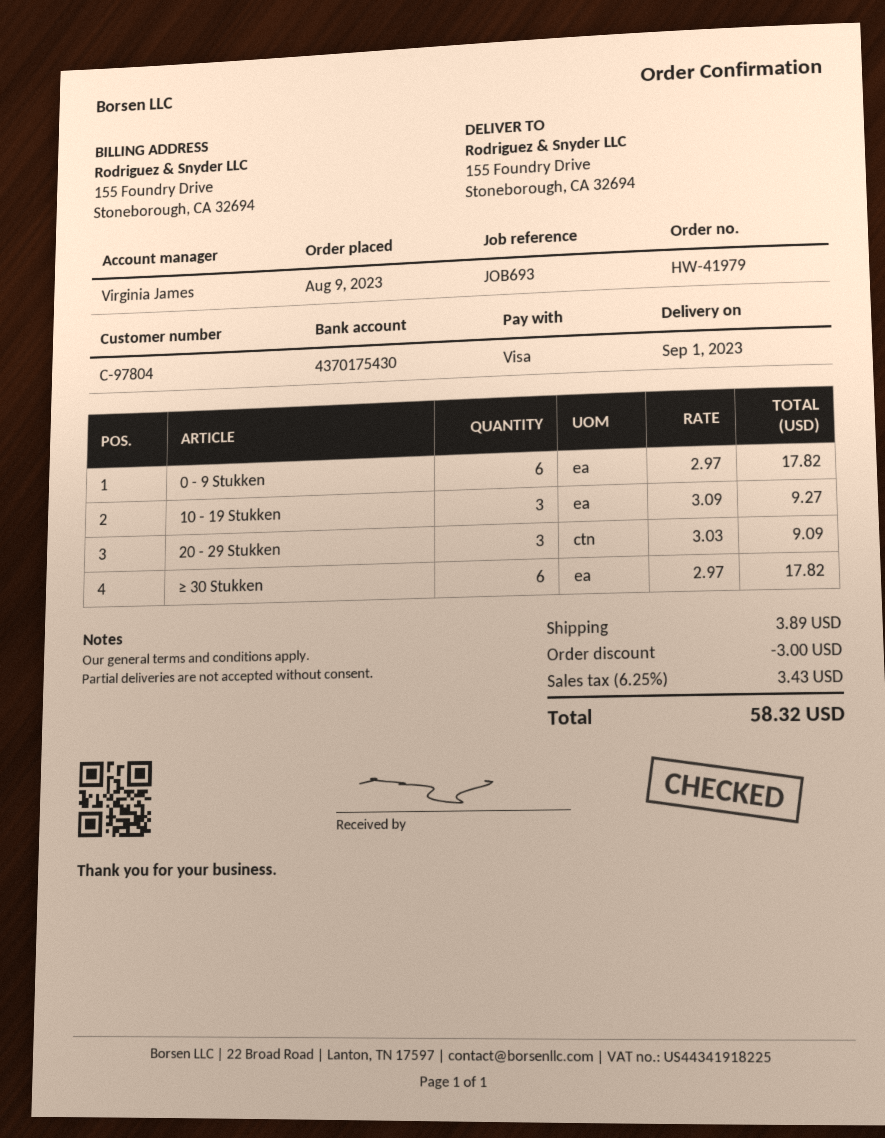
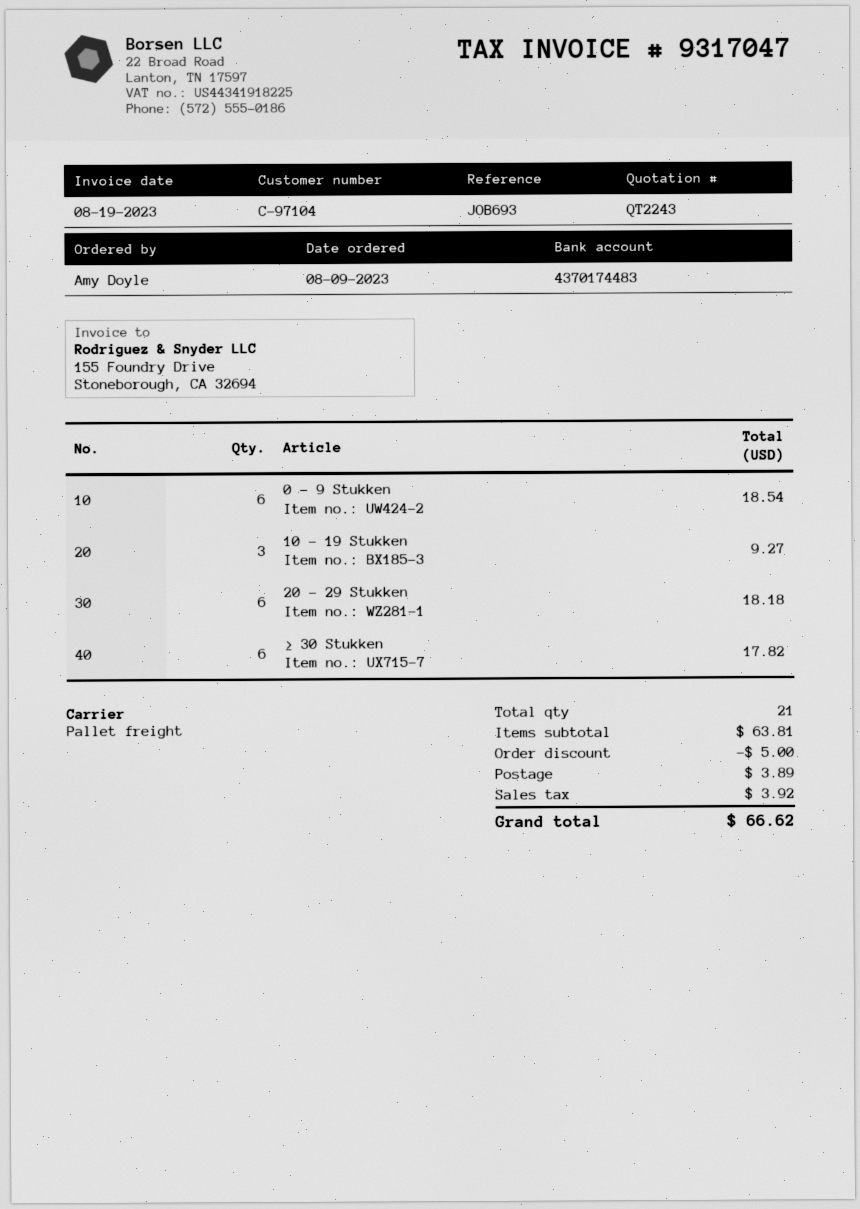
customer number: C-97804 -> C-97104
bank account: 4370175430 -> 4370174483
0 - 9 Stukken: 6 for 17.82 -> 6 for 18.54
20 - 29 Stukken: 3 for 9.09 -> 6 for 18.18
discount: 3.00 -> 5.00
tax: 3.43 -> 3.92
total: 58.32 -> 66.62

